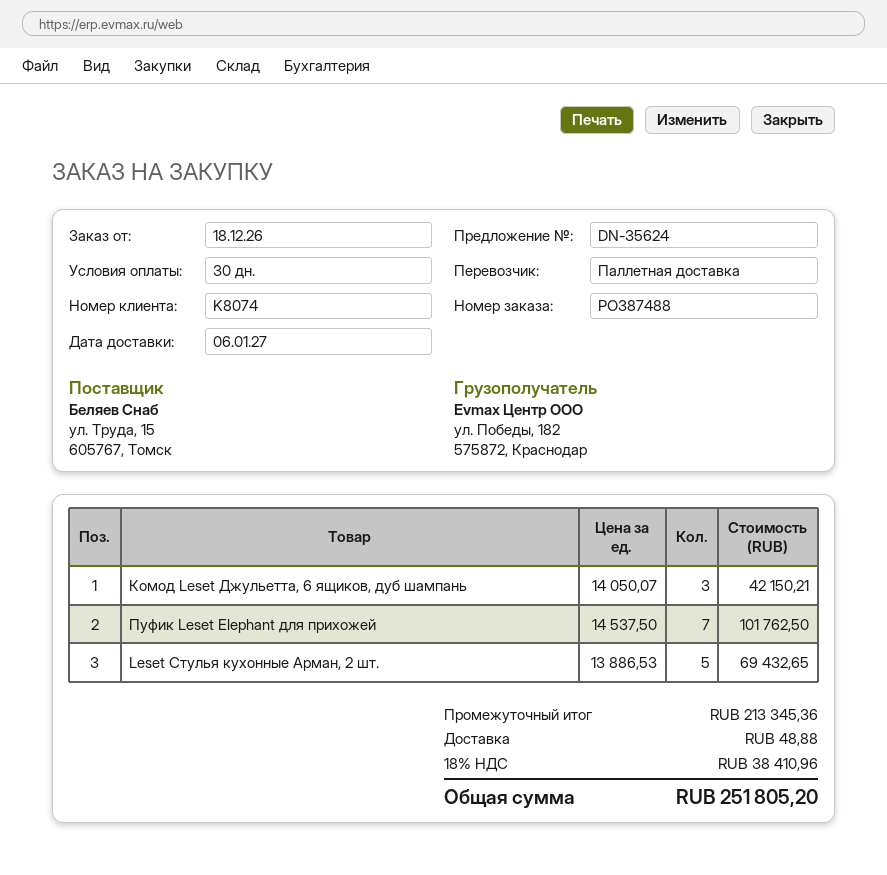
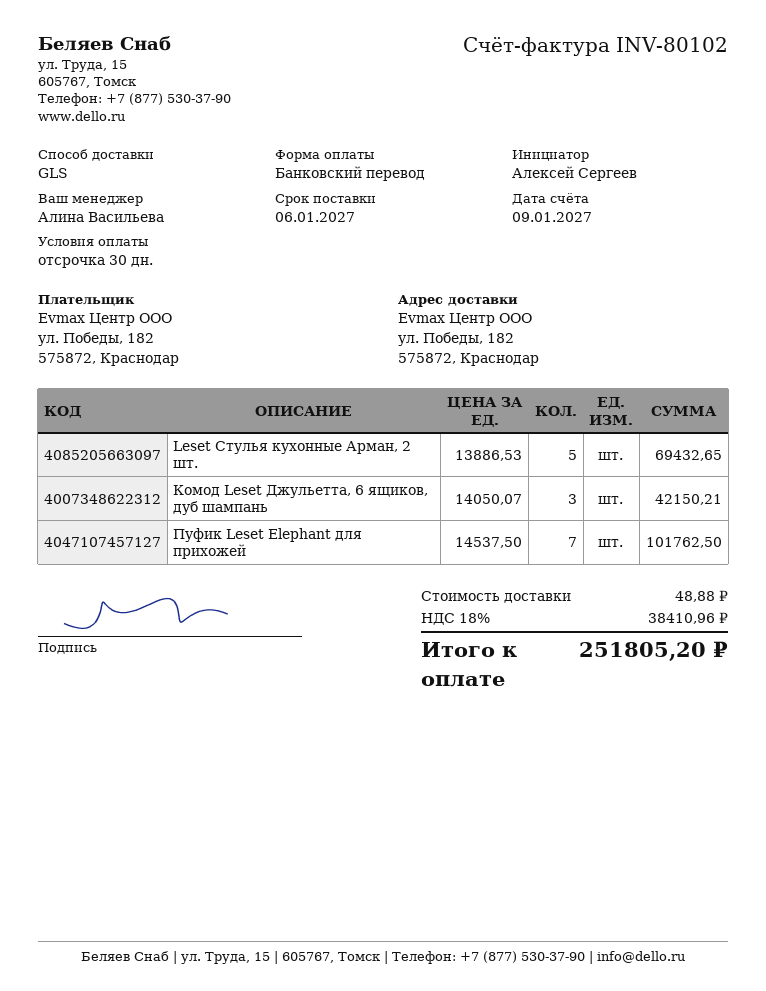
shipping method: pallet freight -> GLS

